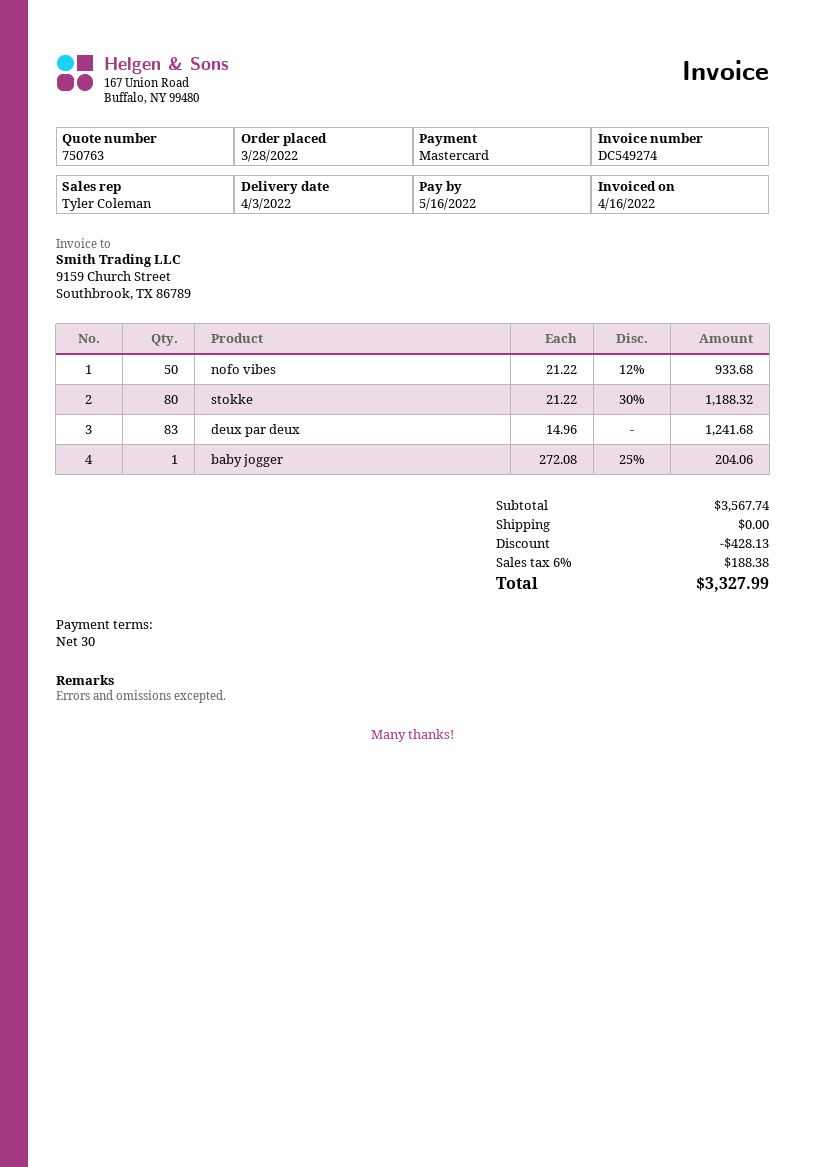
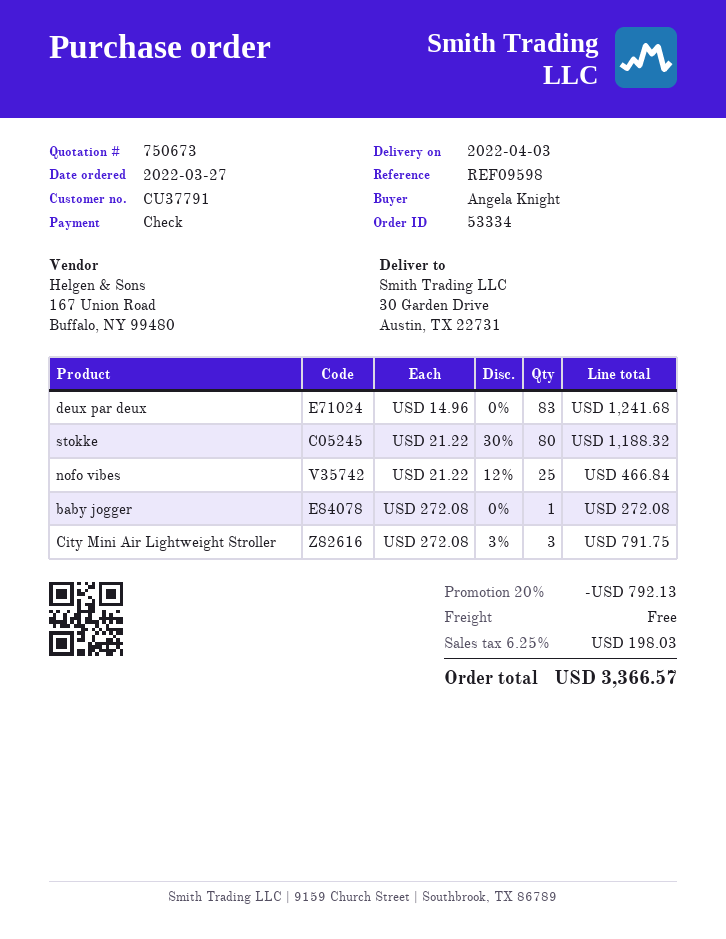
quote number: 750763 -> 750673
order date: 2022-03-28 -> 2022-03-27
payment method: Mastercard -> cheque
nofo vibes: 50 x 21.22 - 12% = 933.68 -> 25 x 21.22 - 12% = 466.84
baby jogger: 1 x 272.08 - 25% = 204.06 -> 1 x 272.08 = 272.08
City Mini Air Lightweight Stroller: none -> 3 x 272.08 - 3% = 791.75
discount: 428.13 -> 792.13
tax: 6% = 188.38 -> 6.25% = 198.03
total: 3327.99 -> 3366.57

